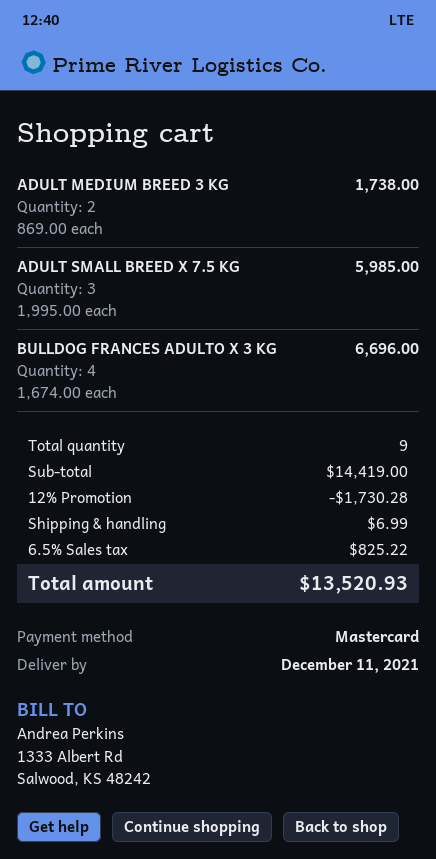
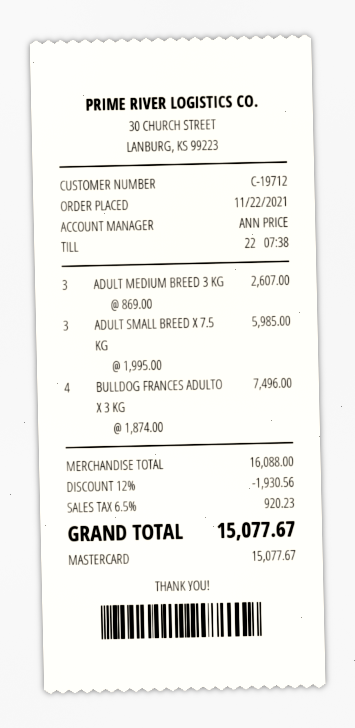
ADULT MEDIUM BREED 3 KG: 2 x 869.00 = 1738.00 -> 3 x 869.00 = 2607.00
BULLDOG FRANCES ADULTO X 3 KG: 4 x 1674.00 = 6696.00 -> 4 x 1874.00 = 7496.00
subtotal: 14419.00 -> 16088.00
discount: 12% = 1730.28 -> 12% = 1930.56
shipping: 6.99 -> none
tax: 6.5% = 825.22 -> 6.5% = 920.23
total: 13520.93 -> 15077.67

